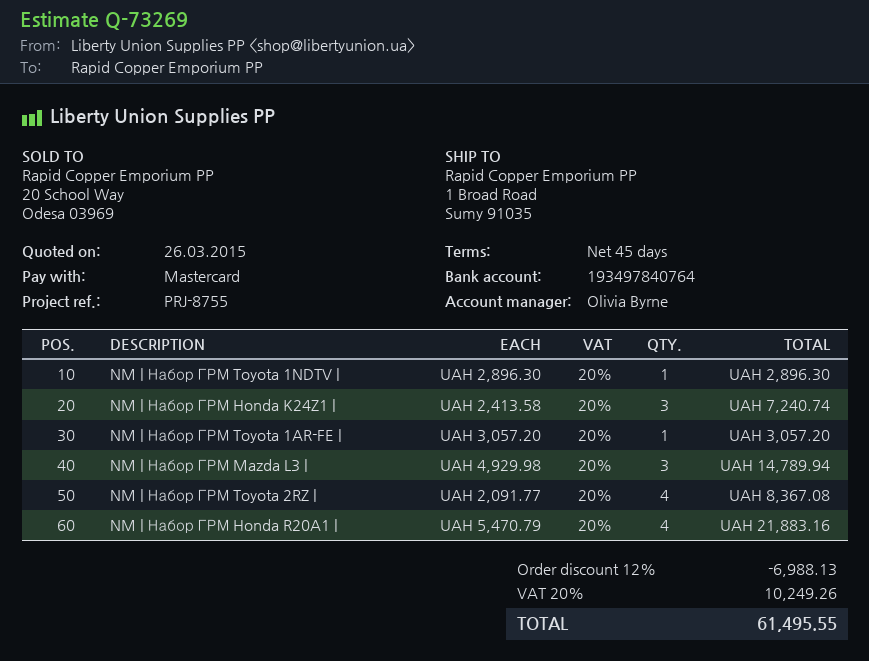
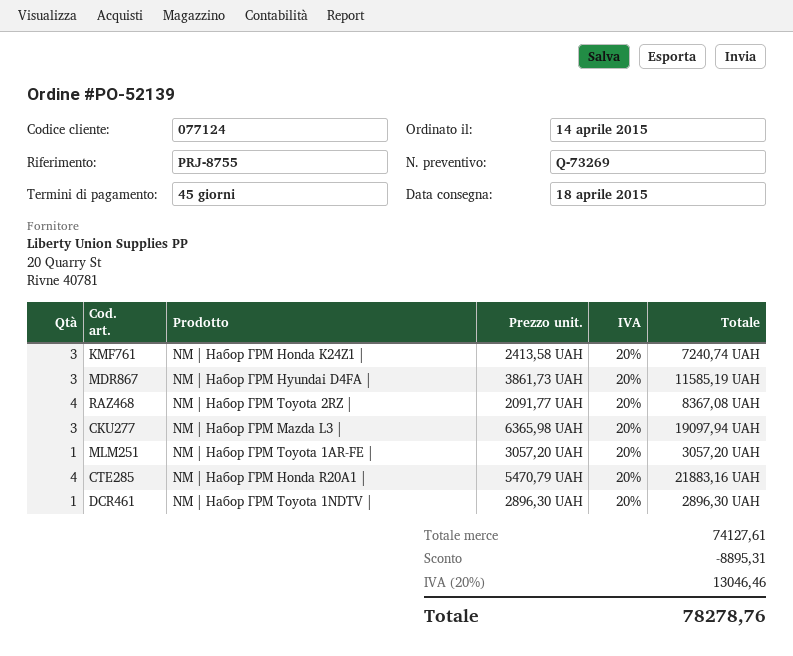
NM | Набор ГРМ Mazda L3 |: 3 x 4929.98 = 14789.94 -> 3 x 6365.98 = 19097.94
NM | Набор ГРМ Hyundai D4FA |: none -> 3 x 3861.73 = 11585.19
discount: 6988.13 -> 8895.31
tax: 20% = 10249.26 -> 20% = 13046.46
total: 61495.55 -> 78278.76

